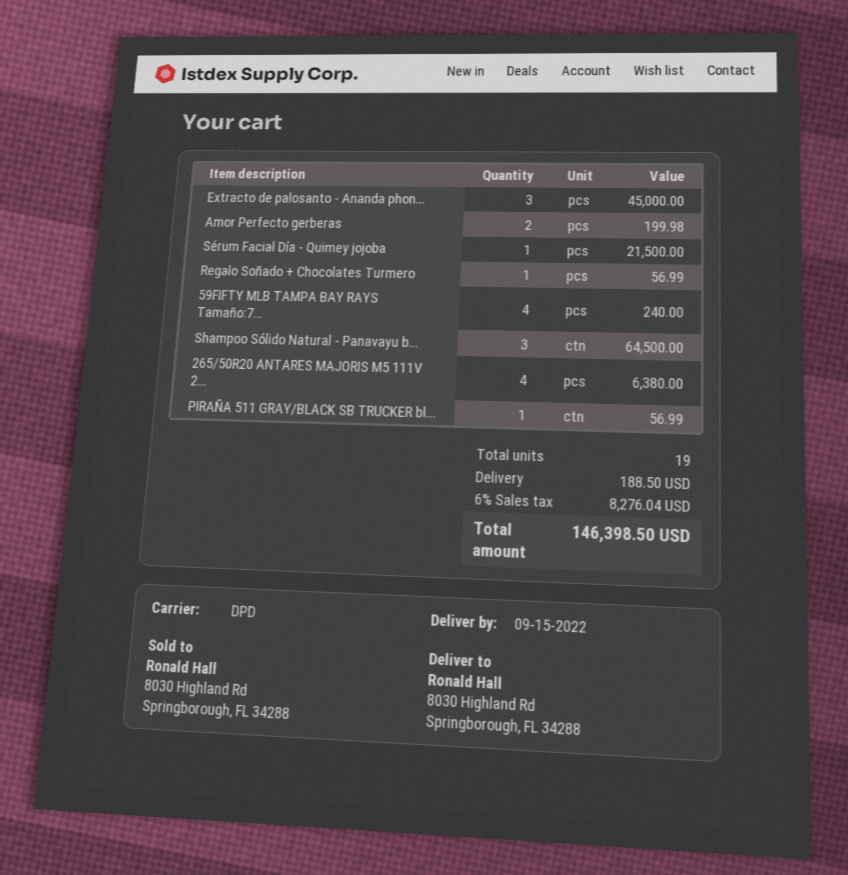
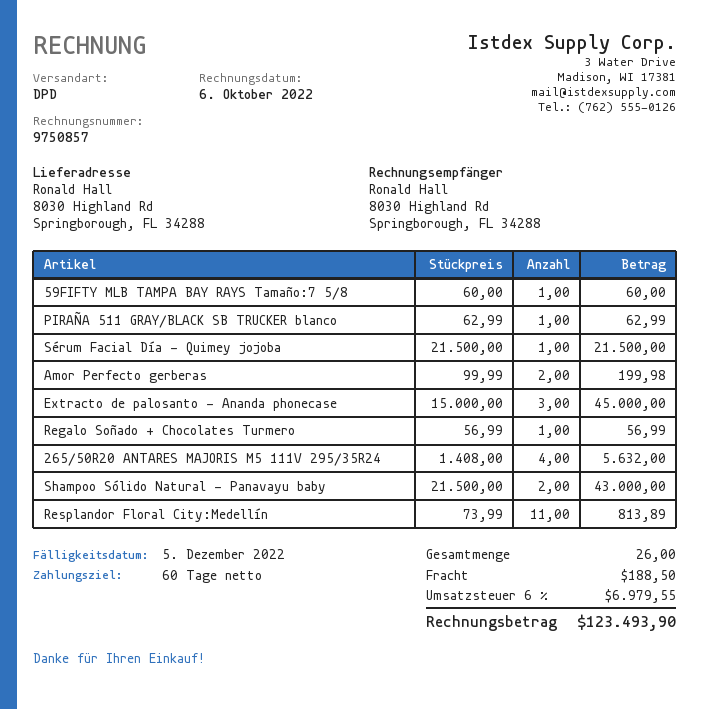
59FIFTY MLB TAMPA BAY RAYS Tamaño:7...: 4 for 240.00 -> 1 for 60.00
Shampoo Sólido Natural - Panavayu b...: 3 for 64500.00 -> 2 for 43000.00
265/50R20 ANTARES MAJORIS M5 111V 2...: 4 for 6380.00 -> 4 for 5632.00
PIRAÑA 511 GRAY/BLACK SB TRUCKER bl...: 1 for 56.99 -> 1 for 62.99
Resplandor Floral City:Medellín: none -> 11 for 813.89
total quantity: 19 -> 26
tax: 6% = 8276.04 -> 6% = 6979.55
total: 146398.50 -> 123493.90

